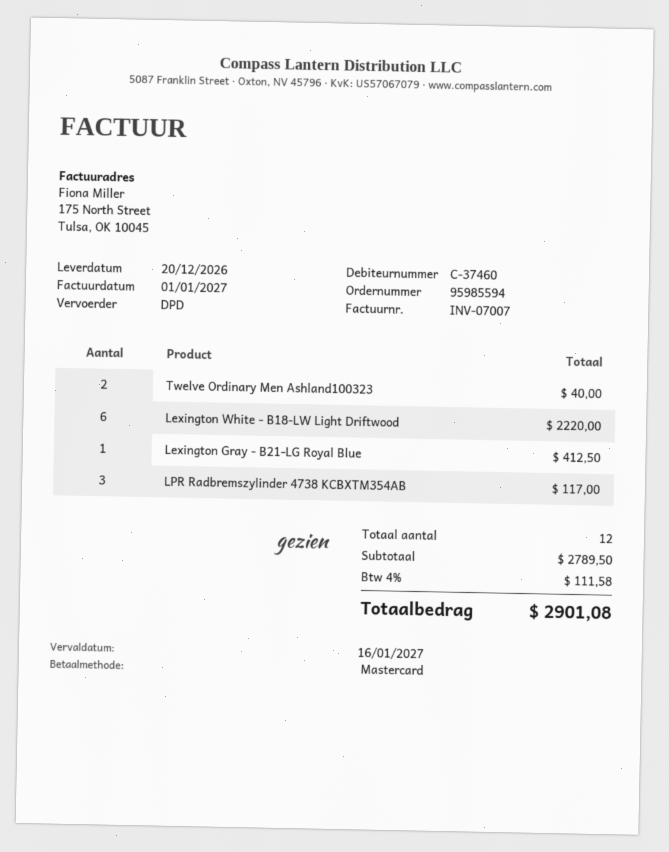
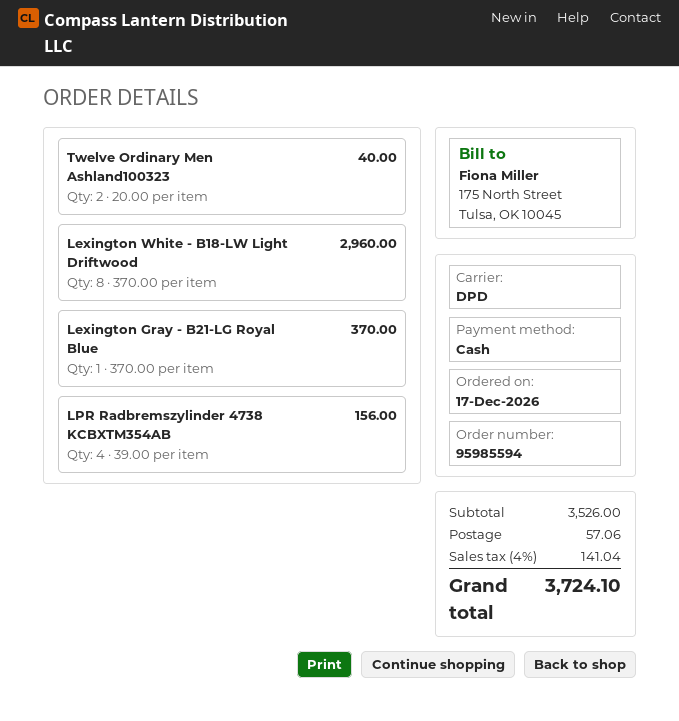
payment method: Mastercard -> cash
Lexington White - B18-LW Light Driftwood: 6 for 2220.00 -> 8 for 2960.00
Lexington Gray - B21-LG Royal Blue: 1 for 412.50 -> 1 for 370.00
LPR Radbremszylinder 4738 KCBXTM354AB: 3 for 117.00 -> 4 for 156.00
subtotal: 2789.50 -> 3526.00
shipping: none -> 57.06
tax: 4% = 111.58 -> 4% = 141.04
total: 2901.08 -> 3724.10

